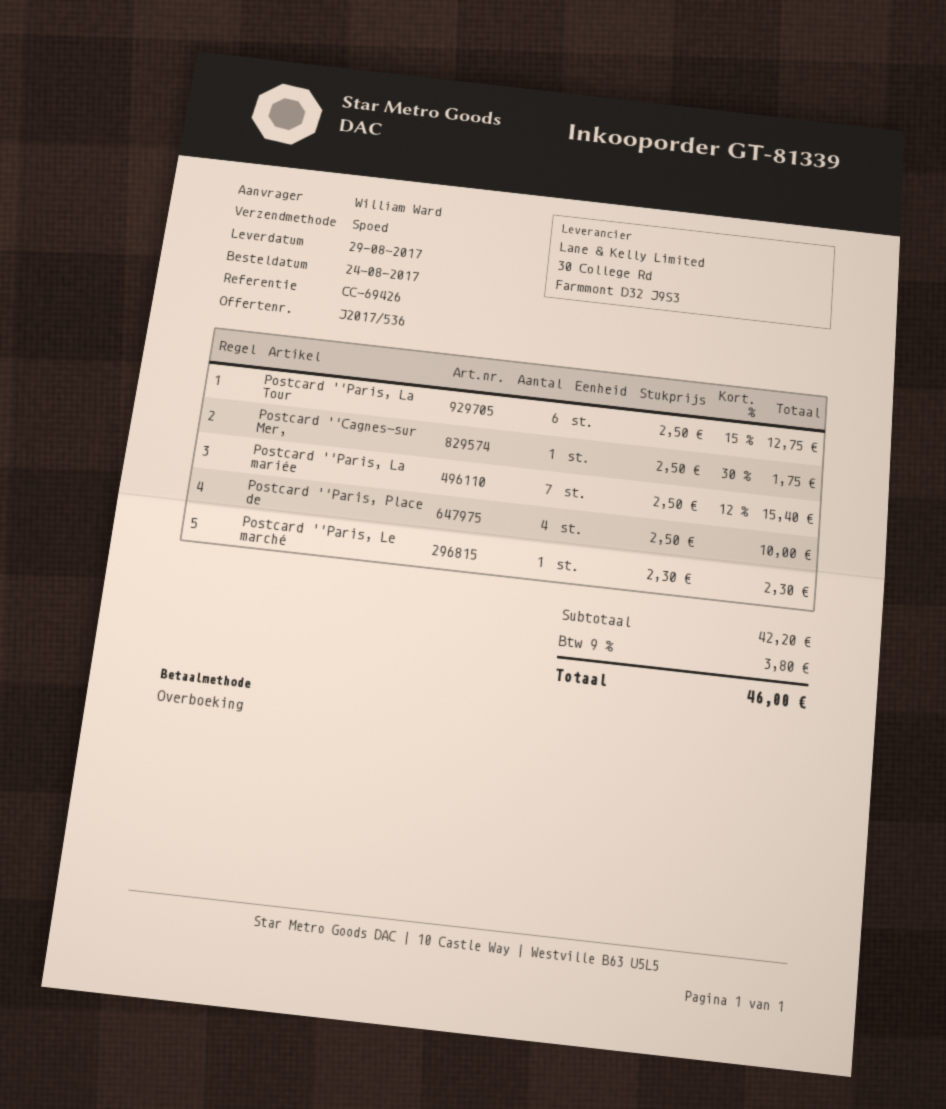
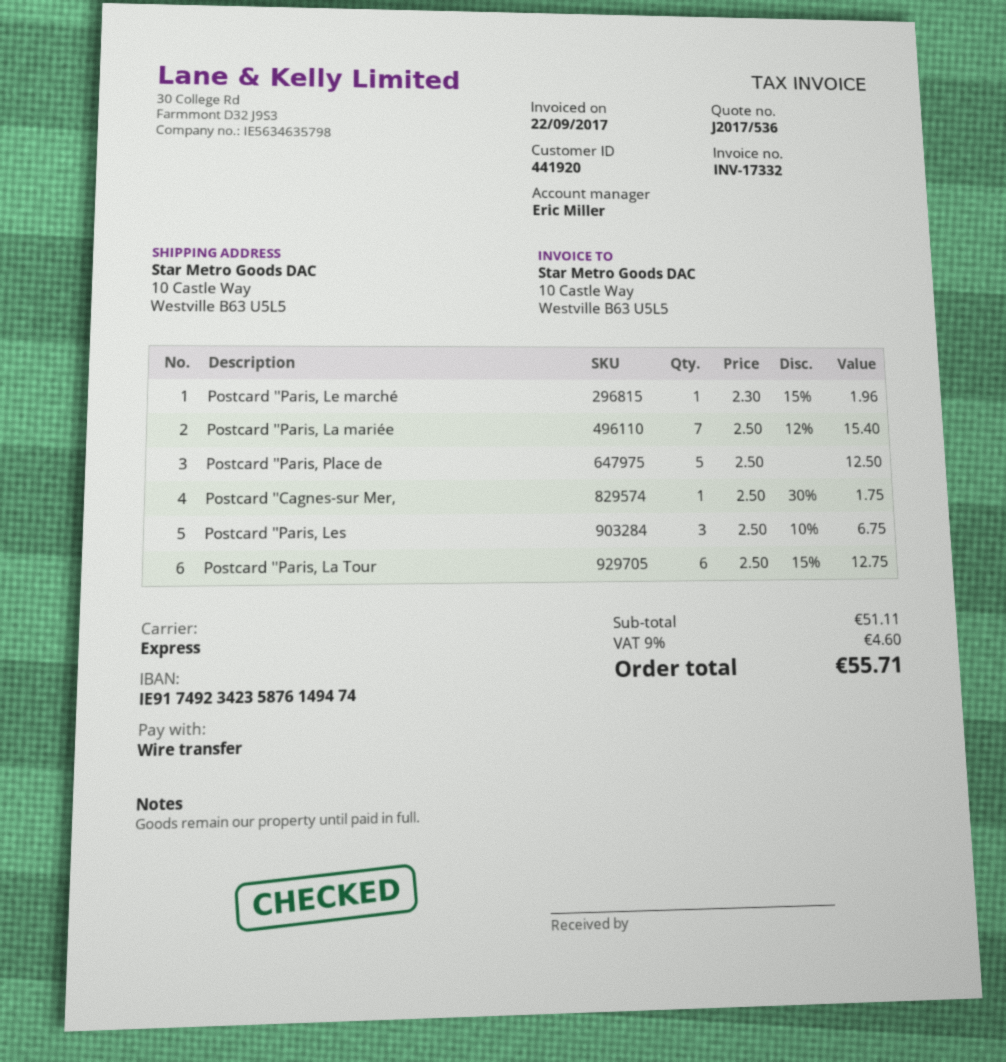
Postcard ''Paris, Place de: 4 x 2.50 = 10.00 -> 5 x 2.50 = 12.50
Postcard ''Paris, Le marché: 1 x 2.30 = 2.30 -> 1 x 2.30 - 15% = 1.96
Postcard ''Paris, Les: none -> 3 x 2.50 - 10% = 6.75
subtotal: 42.20 -> 51.11
tax: 9% = 3.80 -> 9% = 4.60
total: 46.00 -> 55.71

